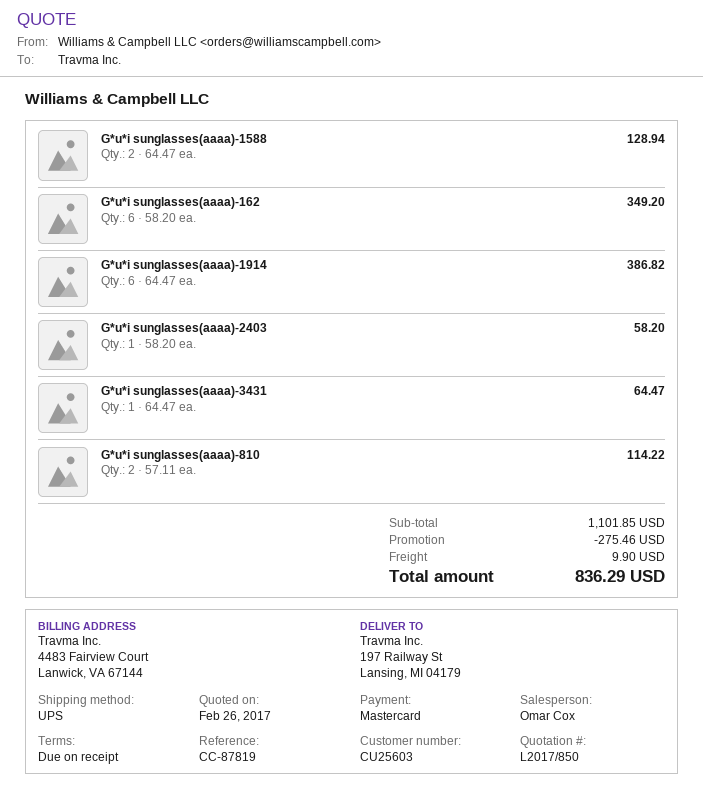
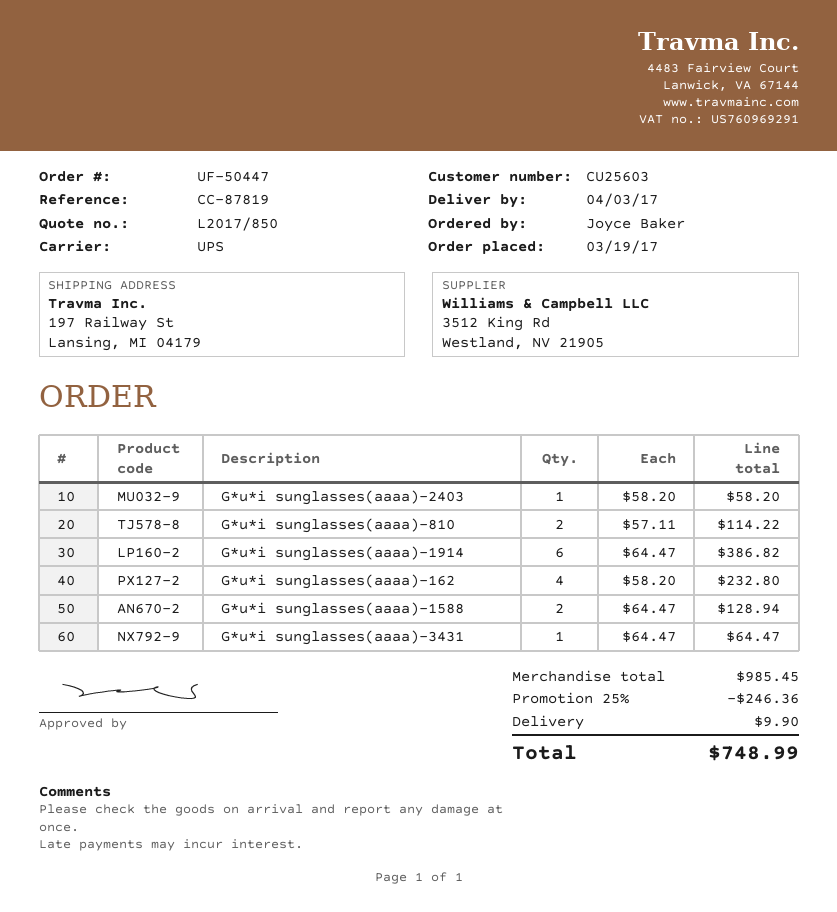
G*u*i sunglasses(aaaa)-162: 6 x 58.20 = 349.20 -> 4 x 58.20 = 232.80
subtotal: 1101.85 -> 985.45
discount: 275.46 -> 246.36
total: 836.29 -> 748.99

